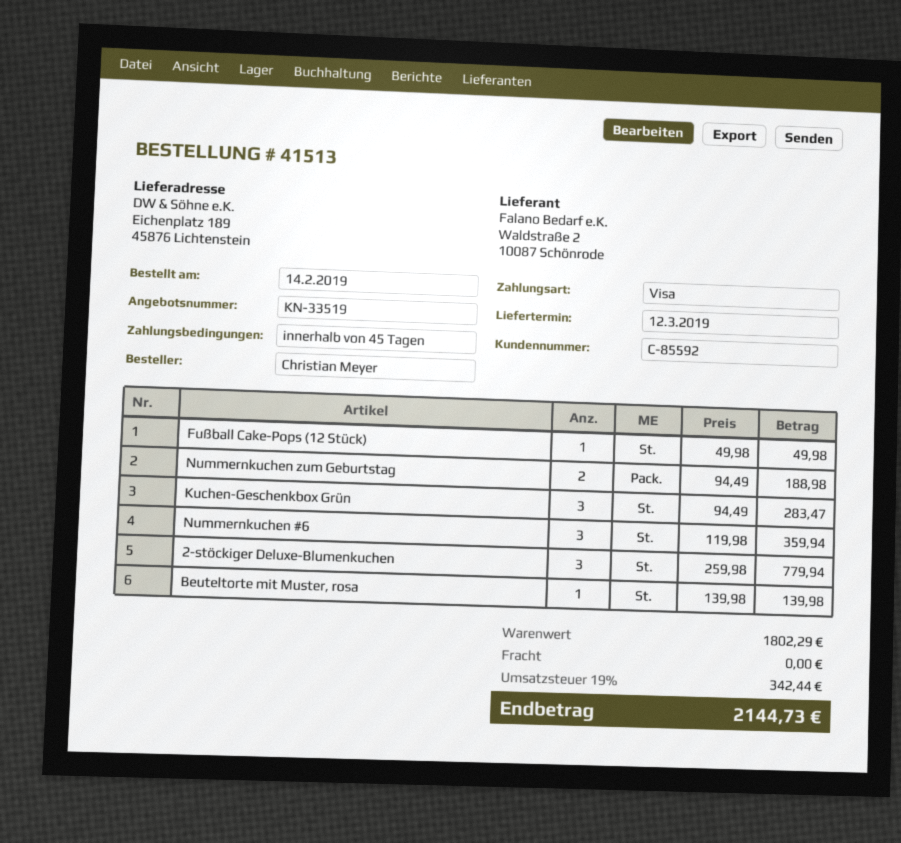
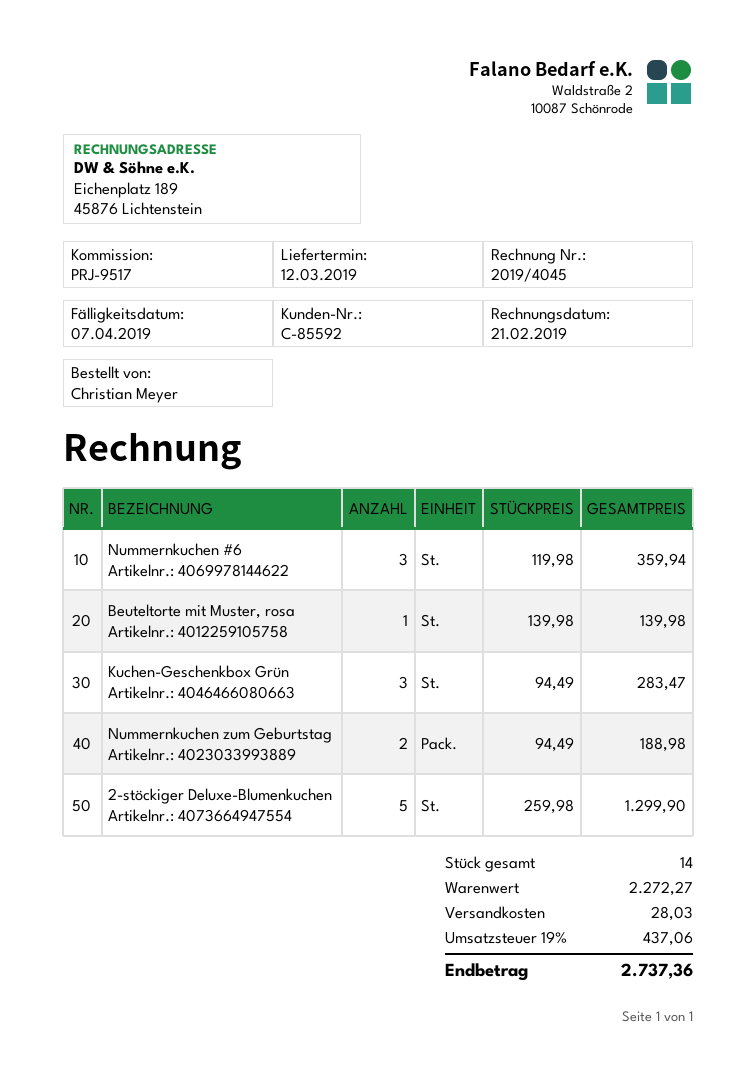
Fußball Cake-Pops (12 Stück): 1 x 49.98 = 49.98 -> none
2-stöckiger Deluxe-Blumenkuchen: 3 x 259.98 = 779.94 -> 5 x 259.98 = 1299.90
subtotal: 1802.29 -> 2272.27
shipping: 0.00 -> 28.03
tax: 19% = 342.44 -> 19% = 437.06
total: 2144.73 -> 2737.36

